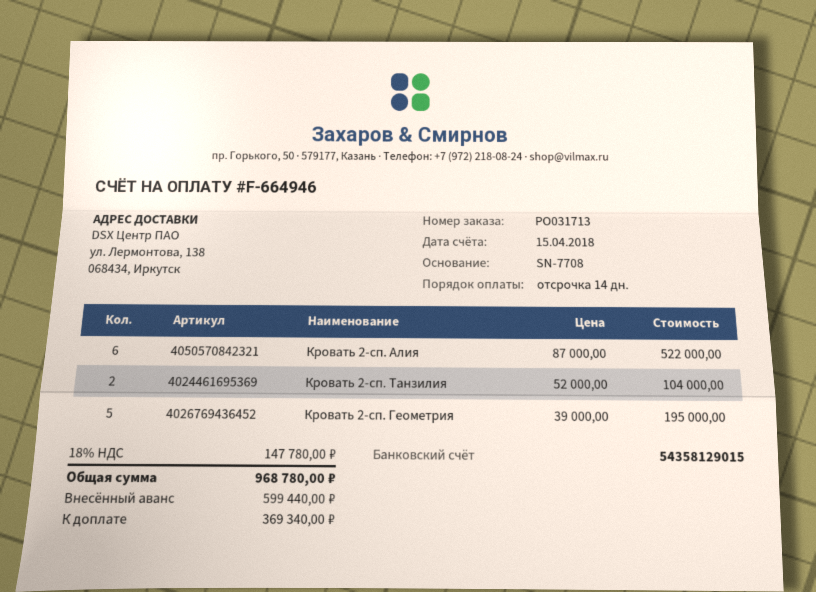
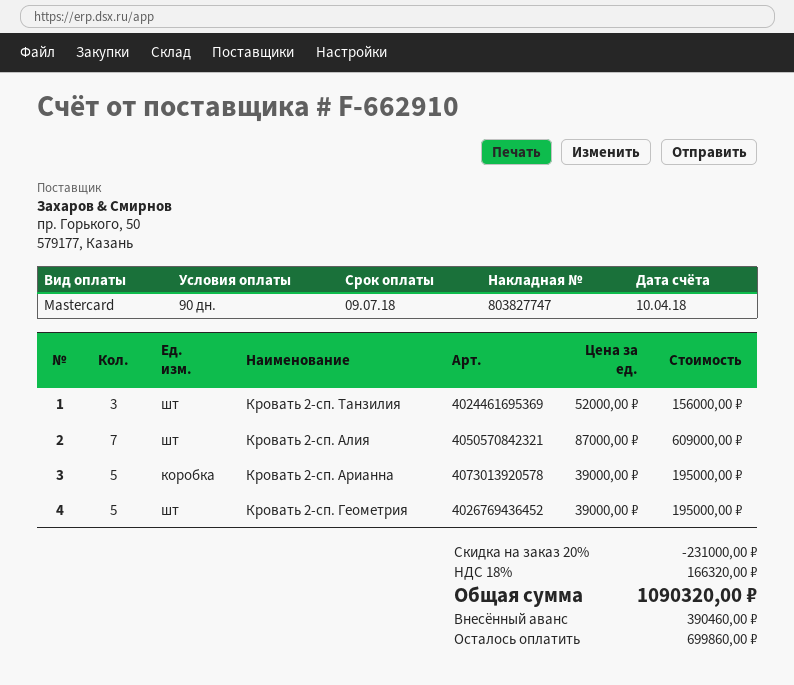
invoice number: F-664946 -> F-662910
invoice date: 2018-04-15 -> 2018-04-10
payment terms: 14 days -> 90 days
Кровать 2-сп. Алия: 6 x 87000.00 = 522000.00 -> 7 x 87000.00 = 609000.00
Кровать 2-сп. Танзилия: 2 x 52000.00 = 104000.00 -> 3 x 52000.00 = 156000.00
Кровать 2-сп. Арианна: none -> 5 x 39000.00 = 195000.00
discount: none -> 20% = 231000.00
tax: 18% = 147780.00 -> 18% = 166320.00
total: 968780.00 -> 1090320.00
deposit: 599440.00 -> 390460.00
balance: 369340.00 -> 699860.00

